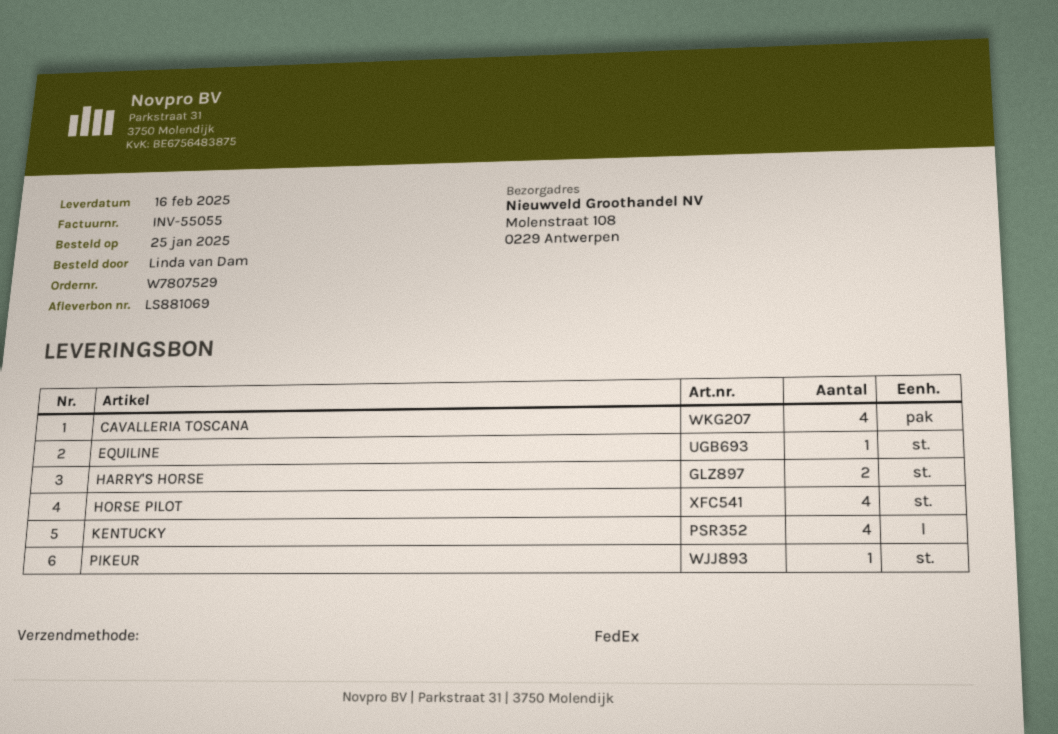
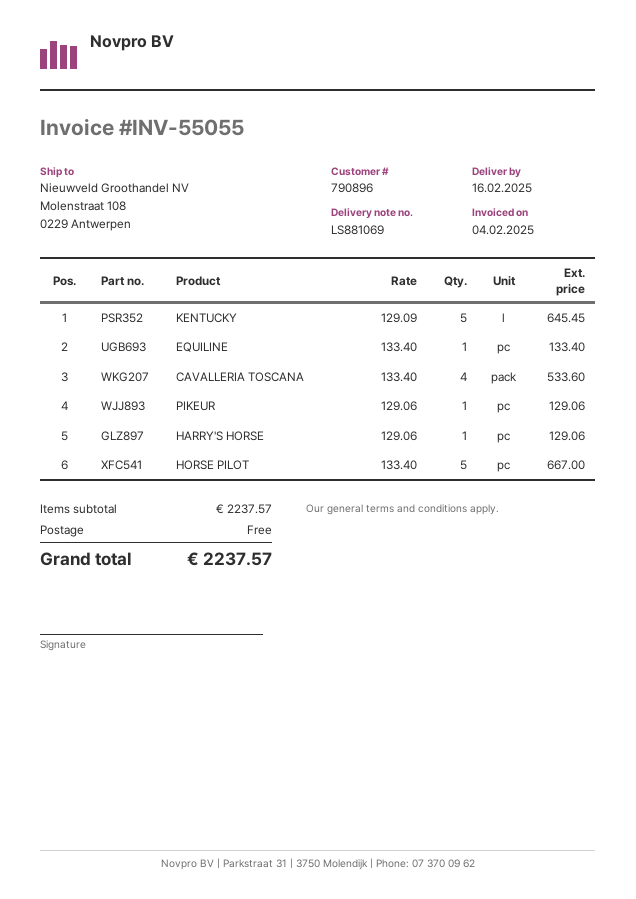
HARRY'S HORSE: 2 -> 1
HORSE PILOT: 4 -> 5
KENTUCKY: 4 -> 5

